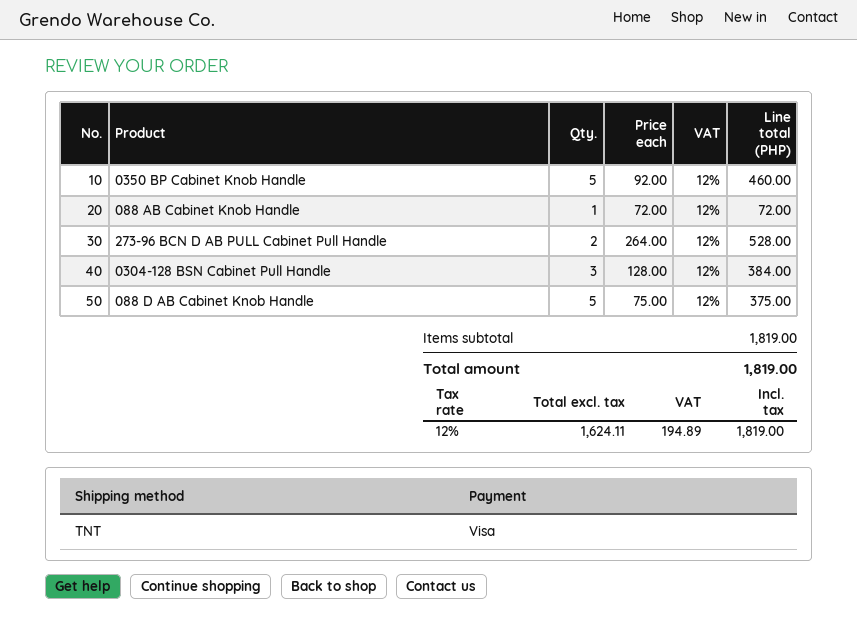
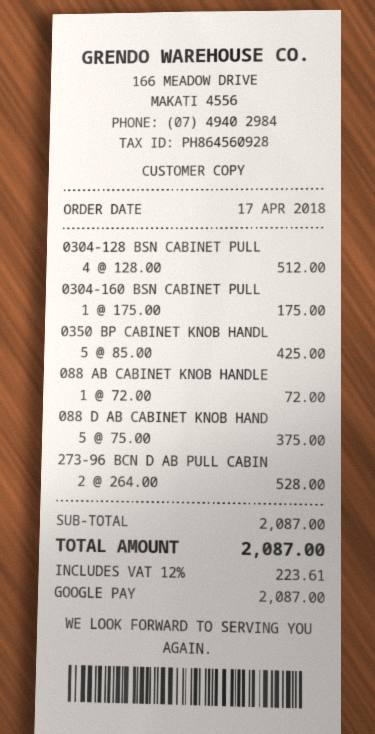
payment method: Visa -> Google Pay
0350 BP Cabinet Knob Handle: 5 x 92.00 = 460.00 -> 5 x 85.00 = 425.00
0304-128 BSN Cabinet Pull Handle: 3 x 128.00 = 384.00 -> 4 x 128.00 = 512.00
0304-160 BSN CABINET PULL: none -> 1 x 175.00 = 175.00
subtotal: 1819.00 -> 2087.00
tax: 12% = 194.89 -> 12% = 223.61
total: 1819.00 -> 2087.00

